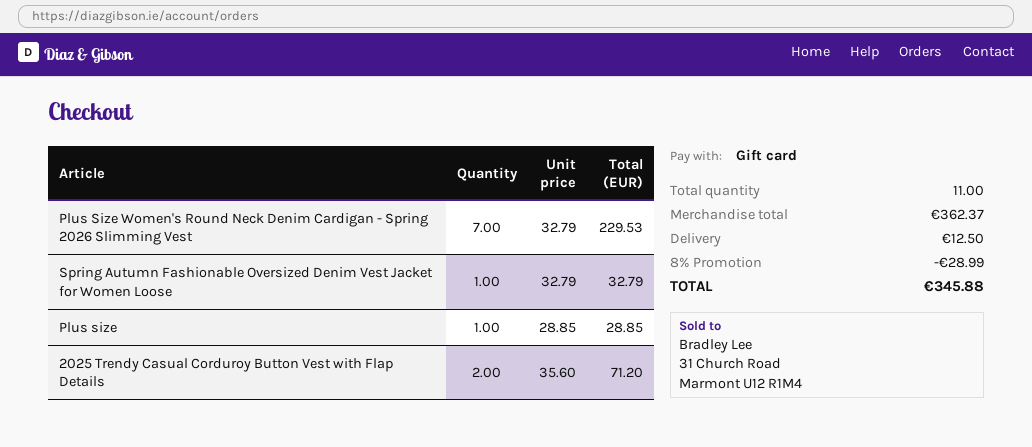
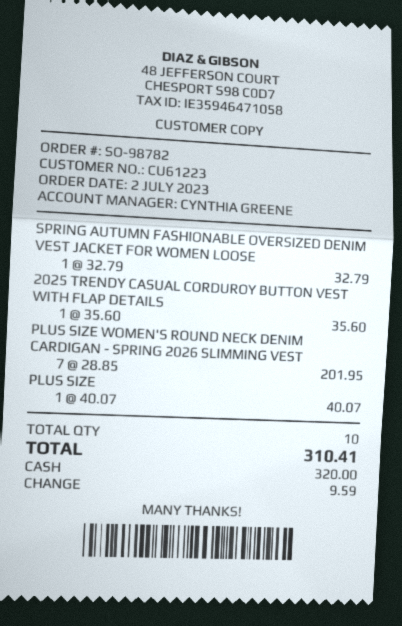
payment method: gift card -> cash
Plus Size Women's Round Neck Denim Cardigan - Spring 2026 Slimming Vest: 7 x 32.79 = 229.53 -> 7 x 28.85 = 201.95
Plus size: 1 x 28.85 = 28.85 -> 1 x 40.07 = 40.07
2025 Trendy Casual Corduroy Button Vest with Flap Details: 2 x 35.60 = 71.20 -> 1 x 35.60 = 35.60
total quantity: 11 -> 10
discount: 8% = 28.99 -> none
shipping: 12.50 -> none
total: 345.88 -> 310.41

